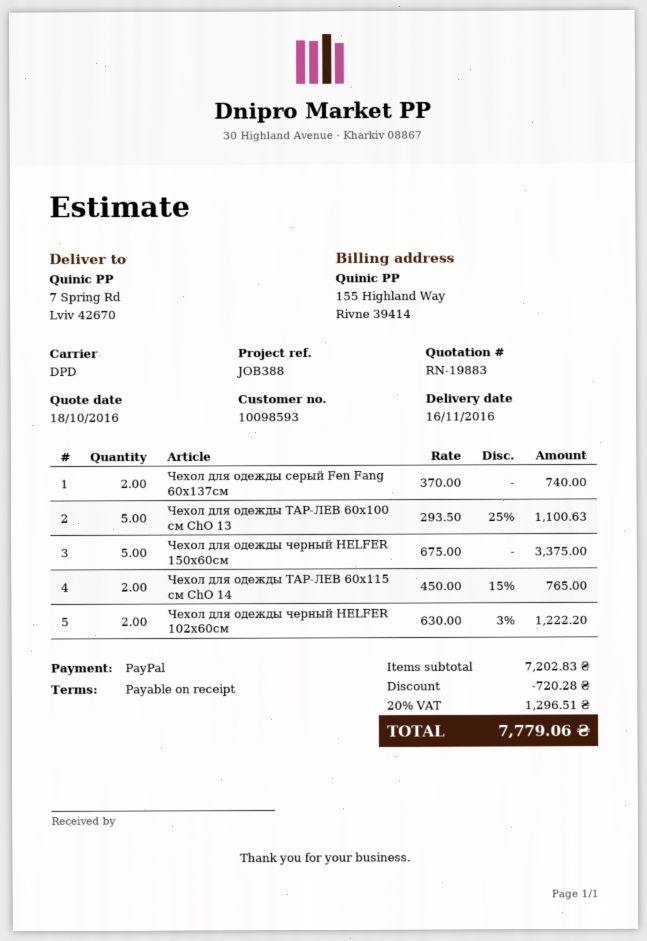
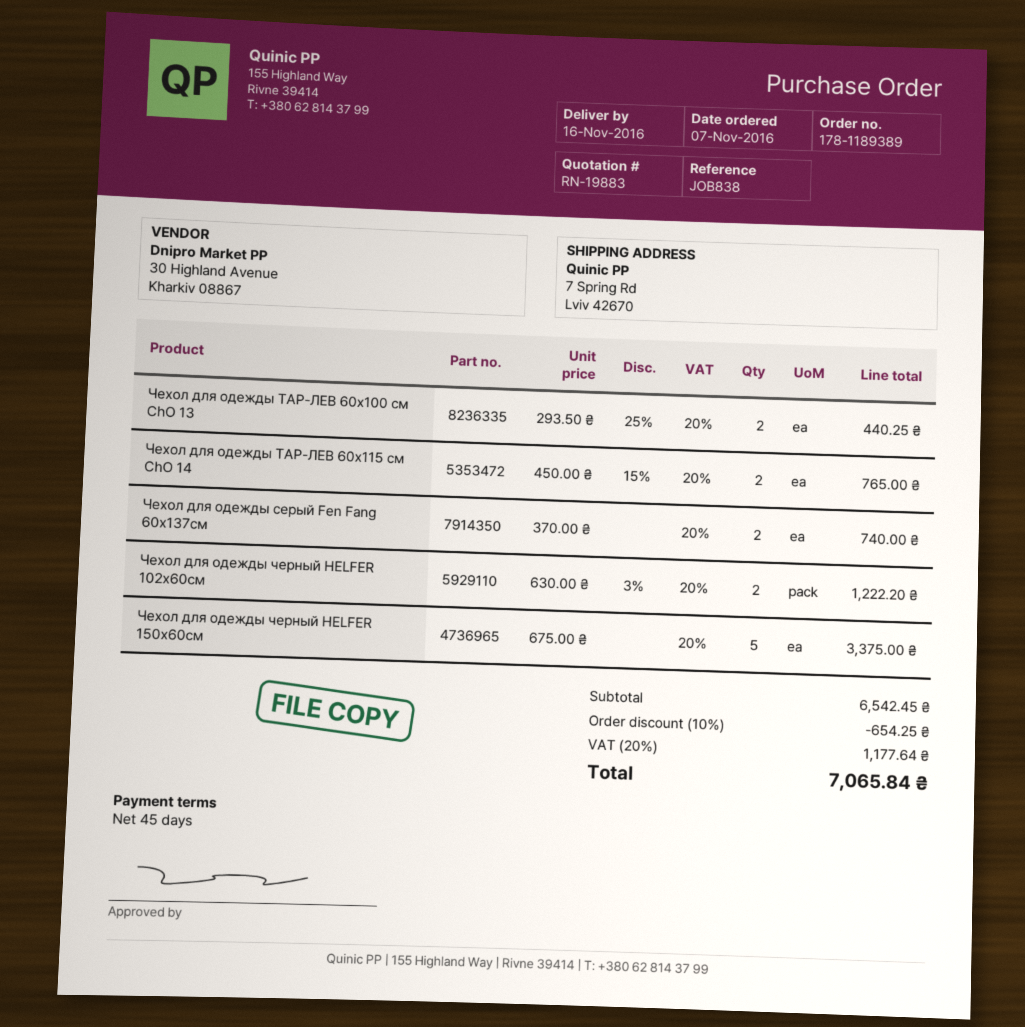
payment terms: on receipt -> 45 days
reference: JOB388 -> JOB838
Чехол для одежды ТАР-ЛЕВ 60х100 cм ChO 13: 5 x 293.50 - 25% = 1100.63 -> 2 x 293.50 - 25% = 440.25
subtotal: 7202.83 -> 6542.45
discount: 720.28 -> 654.25
tax: 20% = 1296.51 -> 20% = 1177.64
total: 7779.06 -> 7065.84

